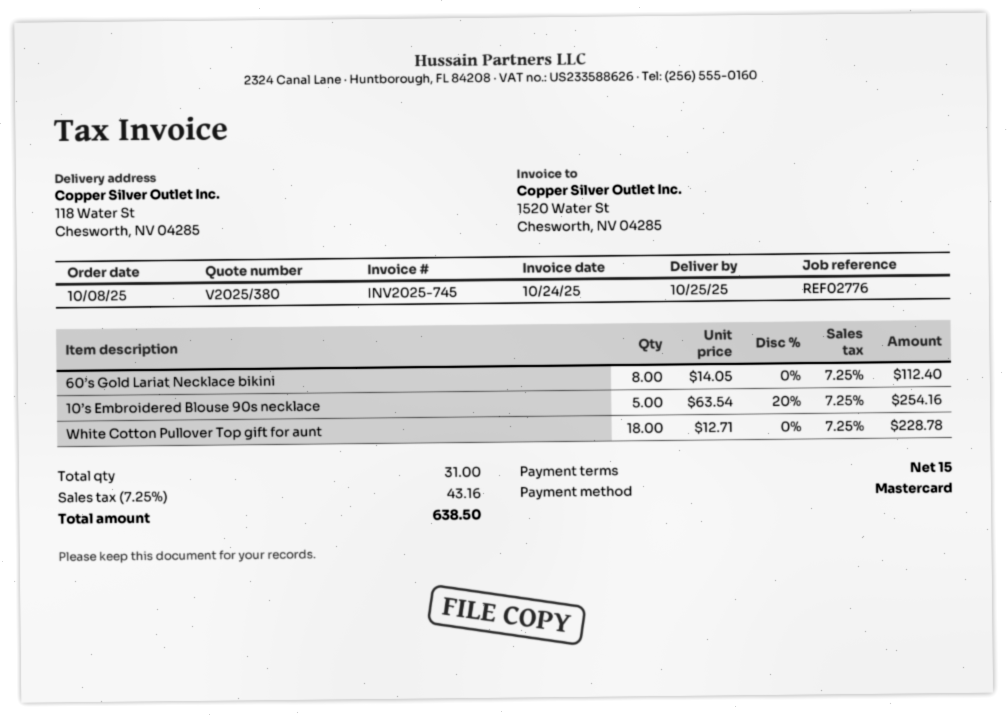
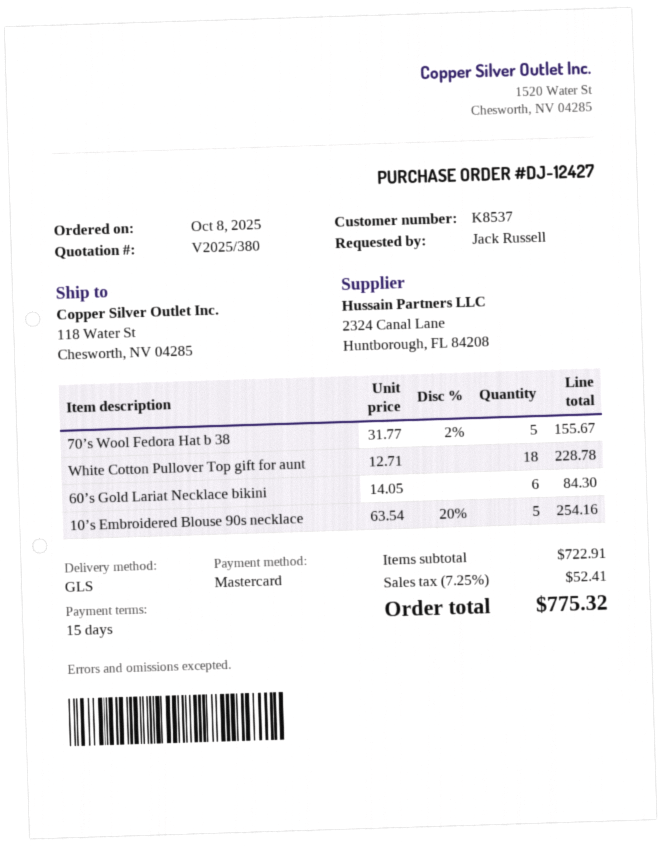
60’s Gold Lariat Necklace bikini: 8 x 14.05 = 112.40 -> 6 x 14.05 = 84.30
70’s Wool Fedora Hat b 38: none -> 5 x 31.77 - 2% = 155.67
tax: 7.25% = 43.16 -> 7.25% = 52.41
total: 638.50 -> 775.32

